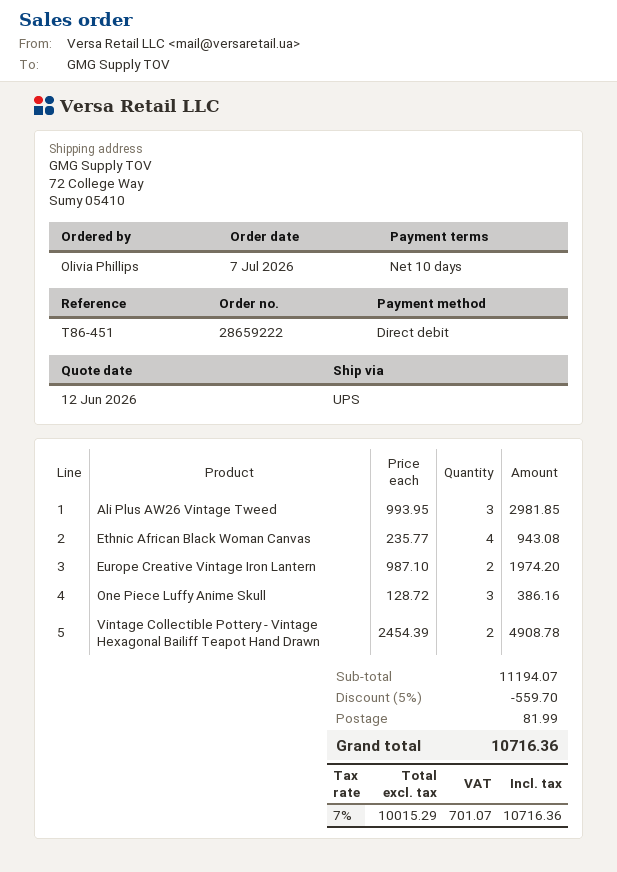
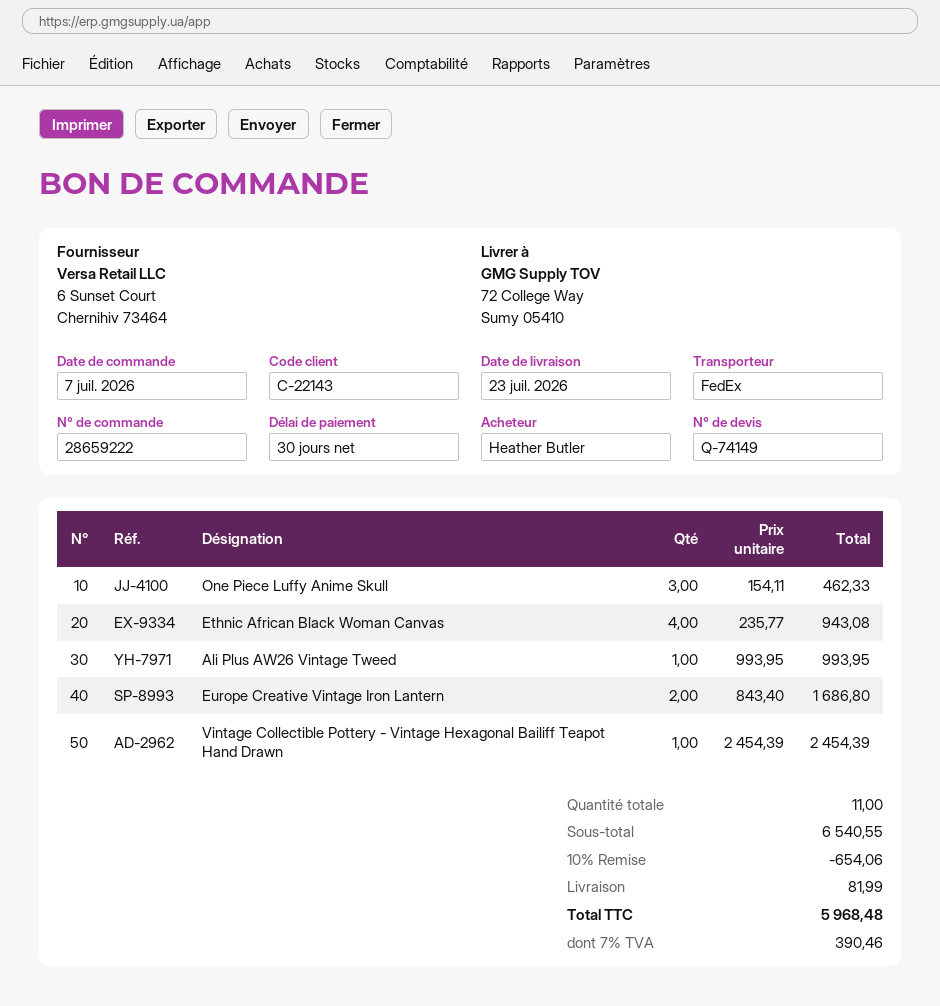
payment terms: 10 days -> 30 days
ordered by: Olivia Phillips -> Heather Butler
shipping method: UPS -> FedEx
Ali Plus AW26 Vintage Tweed: 3 x 993.95 = 2981.85 -> 1 x 993.95 = 993.95
Europe Creative Vintage Iron Lantern: 2 x 987.10 = 1974.20 -> 2 x 843.40 = 1686.80
One Piece Luffy Anime Skull: 3 x 128.72 = 386.16 -> 3 x 154.11 = 462.33
Vintage Collectible Pottery - Vintage Hexagonal Bailiff Teapot Hand Drawn: 2 x 2454.39 = 4908.78 -> 1 x 2454.39 = 2454.39
subtotal: 11194.07 -> 6540.55
discount: 5% = 559.70 -> 10% = 654.06
tax: 7% = 701.07 -> 7% = 390.46
total: 10716.36 -> 5968.48

